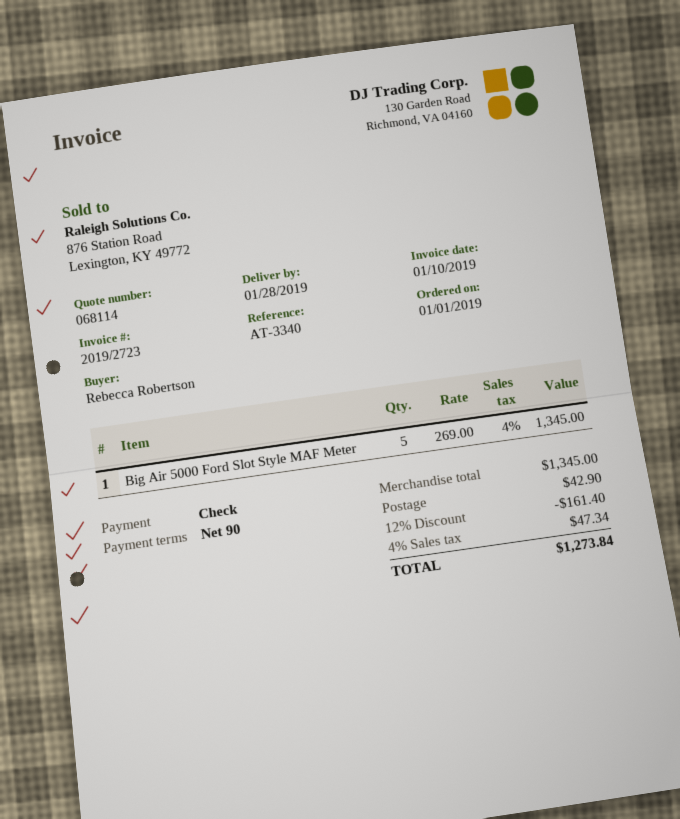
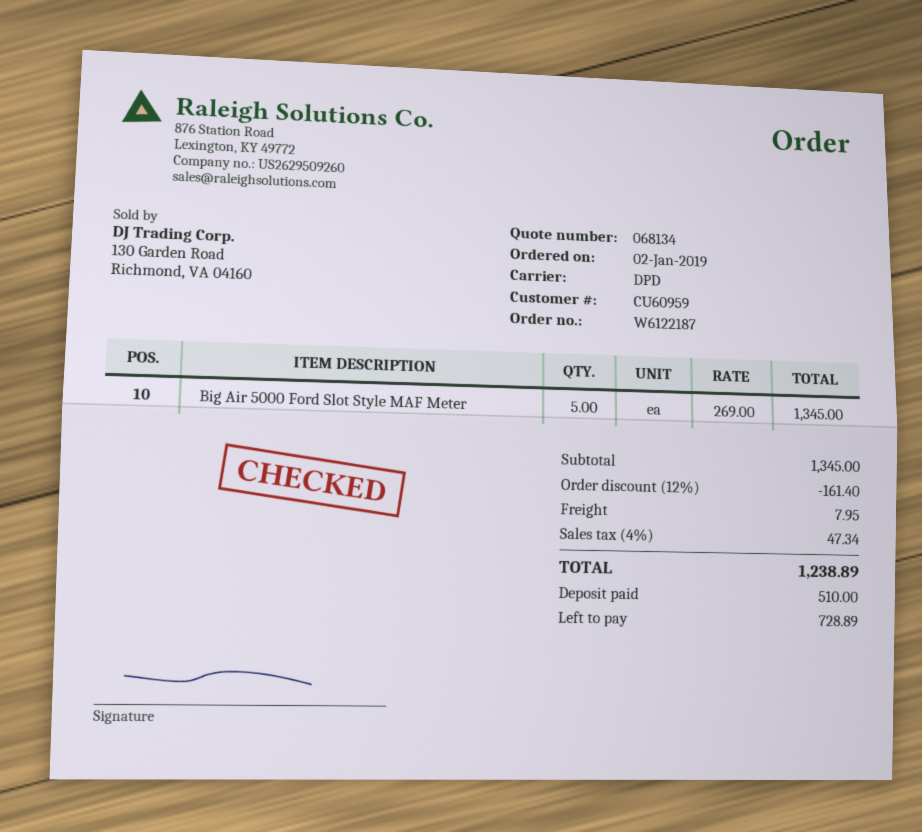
quote number: 068114 -> 068134
order date: 2019-01-01 -> 2019-01-02
shipping: 42.90 -> 7.95
total: 1273.84 -> 1238.89

